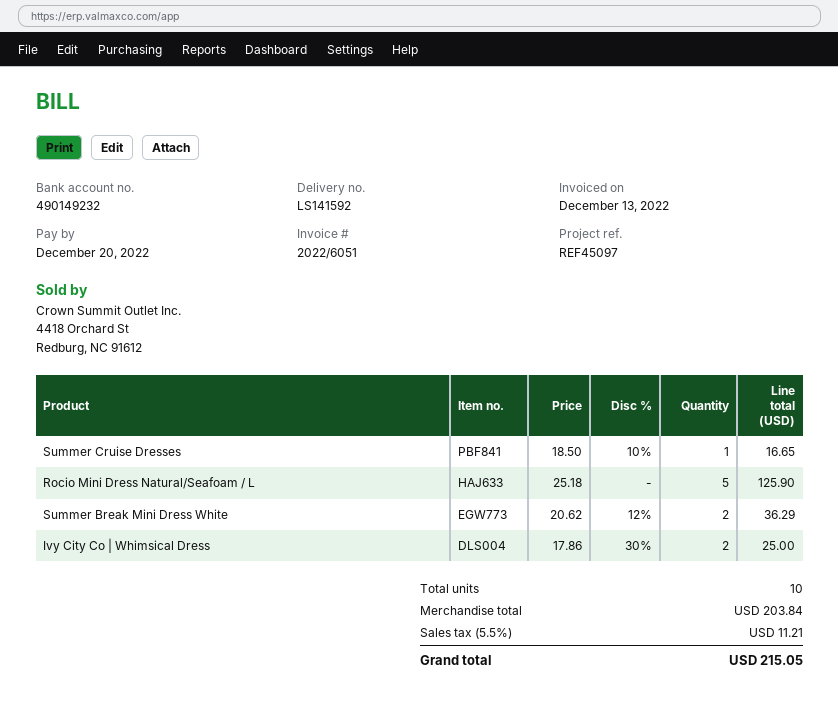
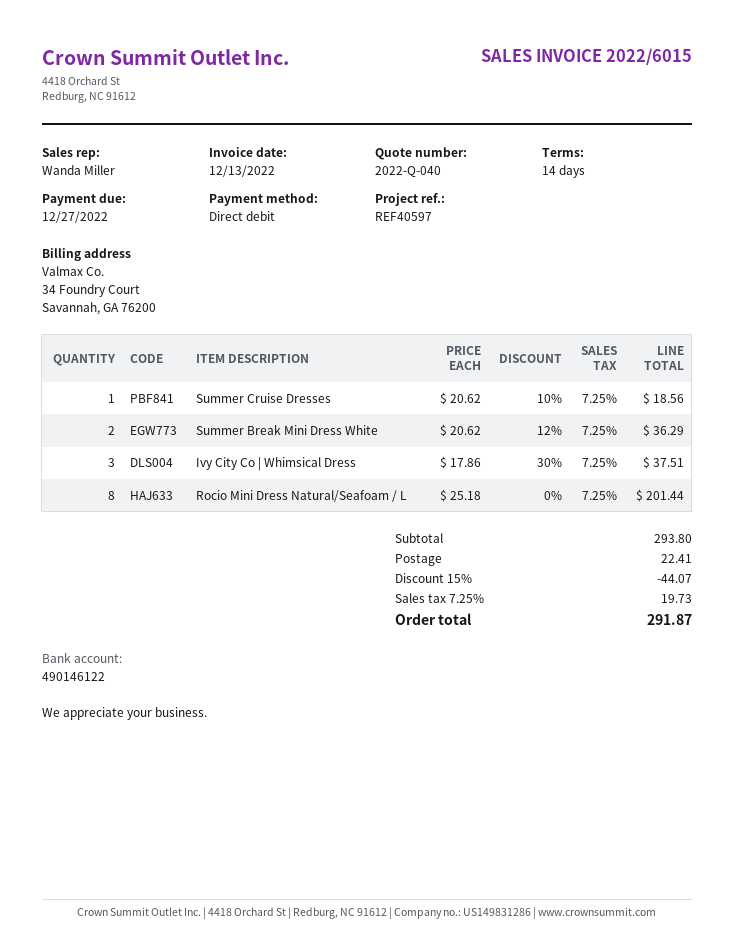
invoice number: 2022/6051 -> 2022/6015
due date: 2022-12-20 -> 2022-12-27
reference: REF45097 -> REF40597
bank account: 490149232 -> 490146122
Summer Cruise Dresses: 1 x 18.50 - 10% = 16.65 -> 1 x 20.62 - 10% = 18.56
Rocio Mini Dress Natural/Seafoam / L: 5 x 25.18 = 125.90 -> 8 x 25.18 = 201.44
Ivy City Co | Whimsical Dress: 2 x 17.86 - 30% = 25.00 -> 3 x 17.86 - 30% = 37.51
subtotal: 203.84 -> 293.80
discount: none -> 15% = 44.07
shipping: none -> 22.41
tax: 5.5% = 11.21 -> 7.25% = 19.73
total: 215.05 -> 291.87

